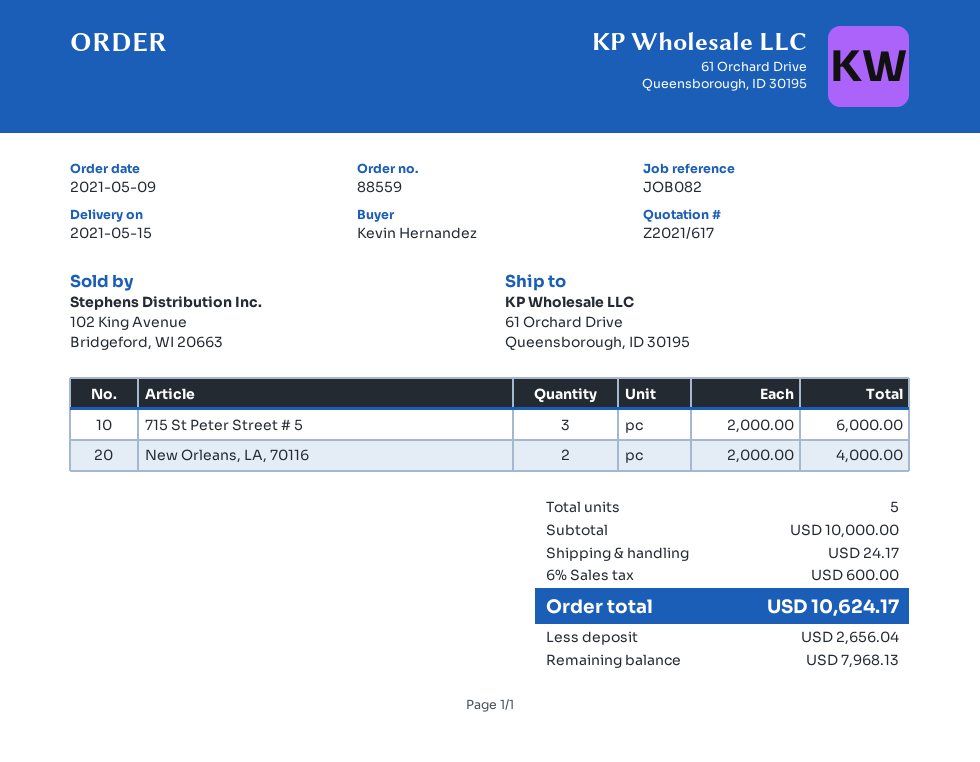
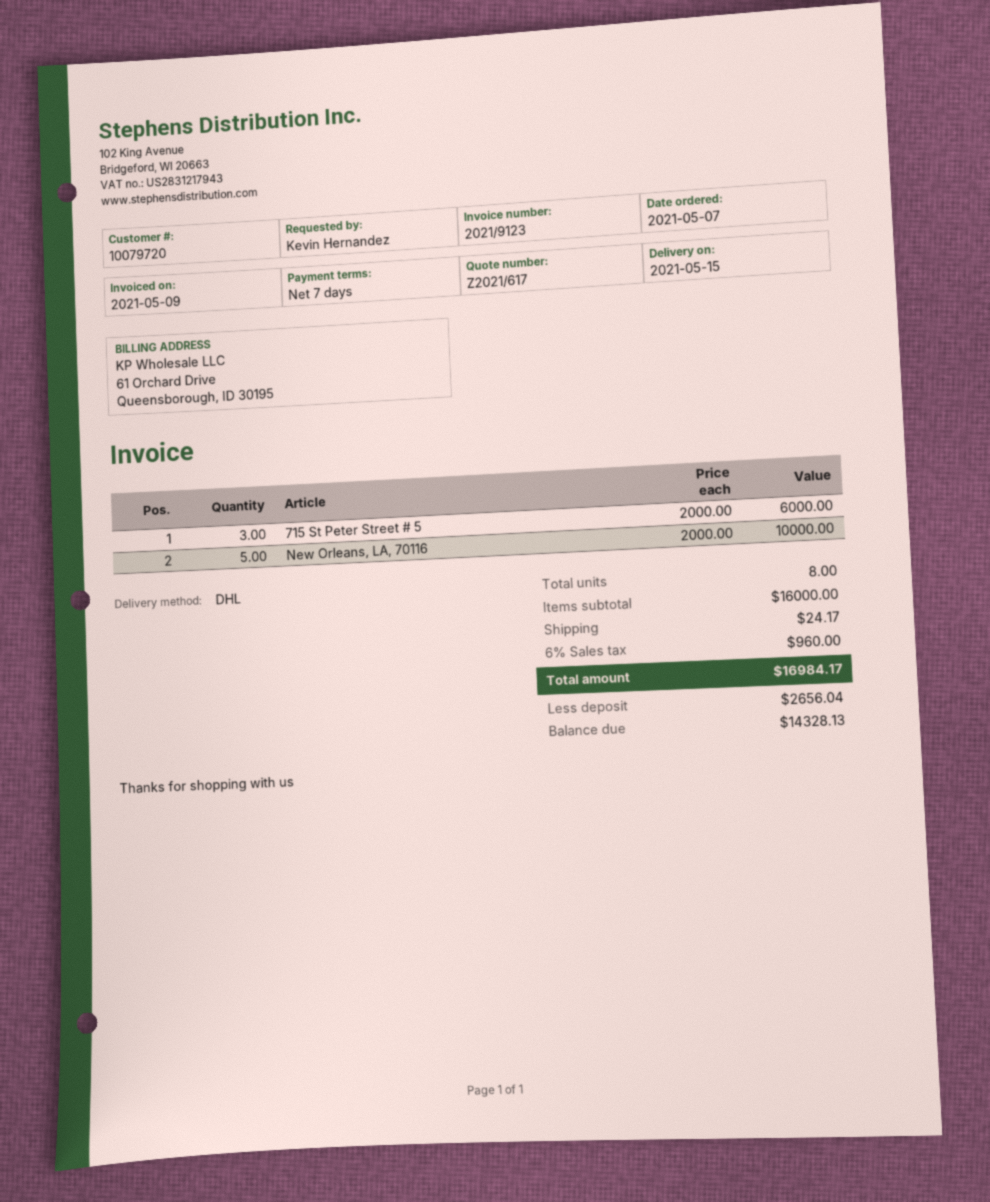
order date: 2021-05-09 -> 2021-05-07
New Orleans, LA, 70116: 2 x 2000.00 = 4000.00 -> 5 x 2000.00 = 10000.00
total quantity: 5 -> 8
subtotal: 10000.00 -> 16000.00
tax: 6% = 600.00 -> 6% = 960.00
total: 10624.17 -> 16984.17
balance: 7968.13 -> 14328.13

